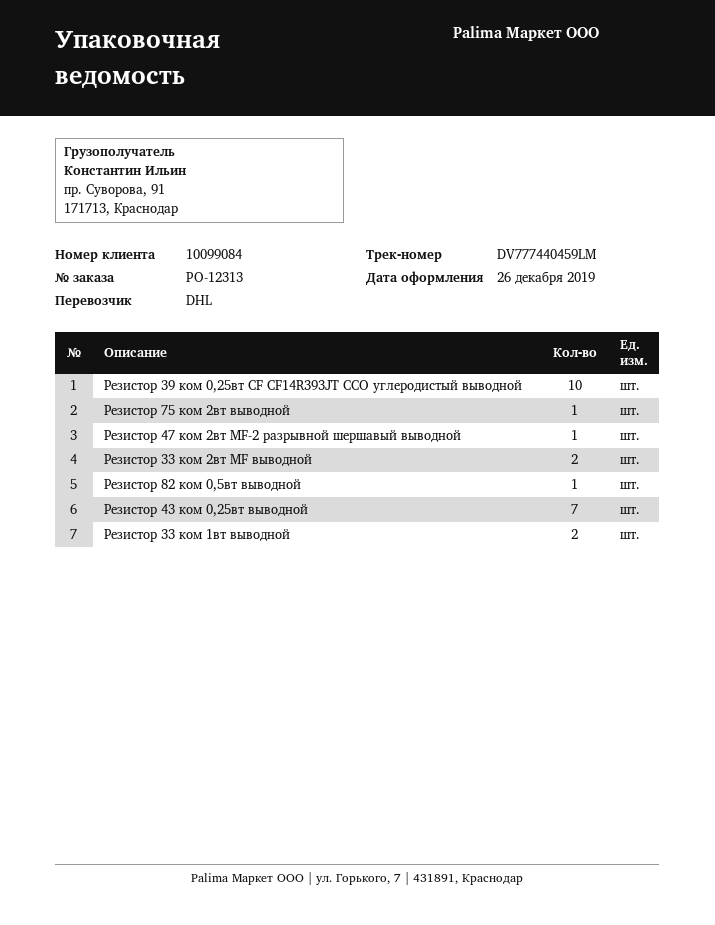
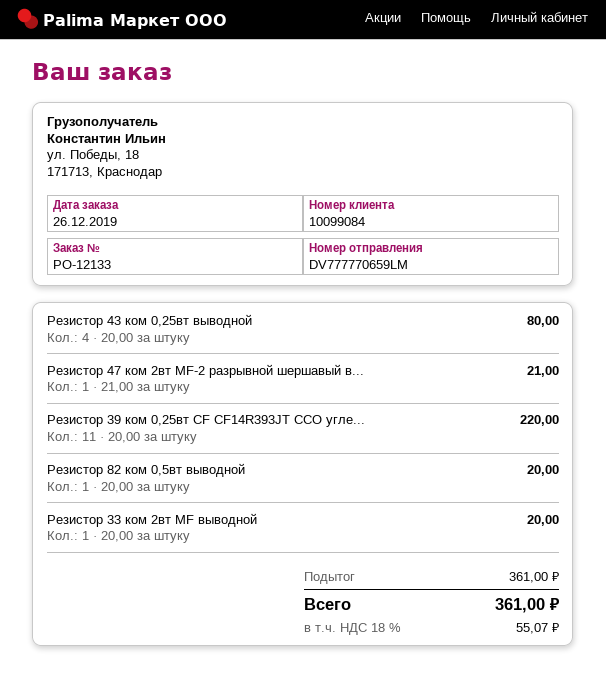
order number: PO-12313 -> PO-12133
tracking number: DV777440459LM -> DV777770659LM
ship to: пр. Суворова, 91, 171713, Краснодар -> ул. Победы, 18, 171713, Краснодар
Резистор 39 ком 0,25вт CF CF14R393JT CCO углеродистый выводной: 10 -> 11
Резистор 75 ком 2вт выводной: 1 -> none
Резистор 33 ком 2вт MF выводной: 2 -> 1
Резистор 43 ком 0,25вт выводной: 7 -> 4
Резистор 33 ком 1вт выводной: 2 -> none

